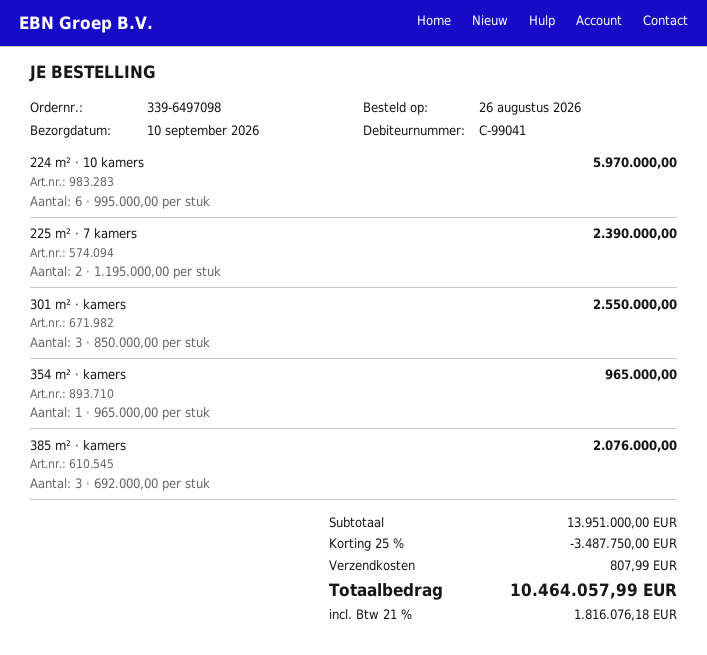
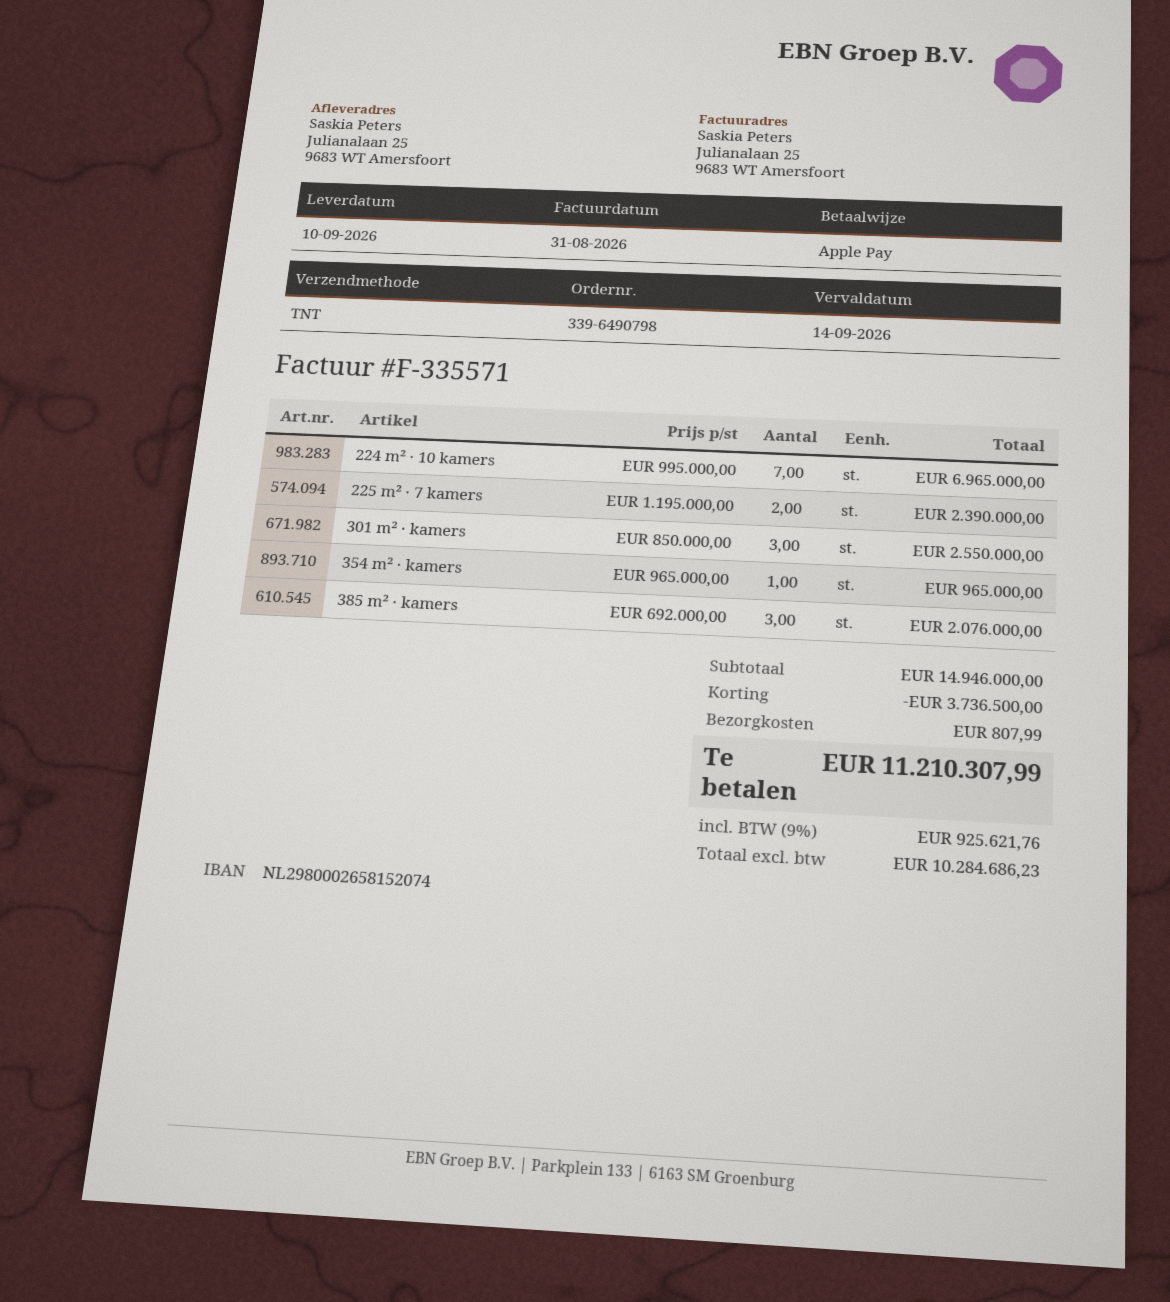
order number: 339-6497098 -> 339-6490798
224 m² · 10 kamers: 6 x 995000.00 = 5970000.00 -> 7 x 995000.00 = 6965000.00
subtotal: 13951000.00 -> 14946000.00
discount: 3487750.00 -> 3736500.00
tax: 21% = 1816076.18 -> 9% = 925621.76
total: 10464057.99 -> 11210307.99

